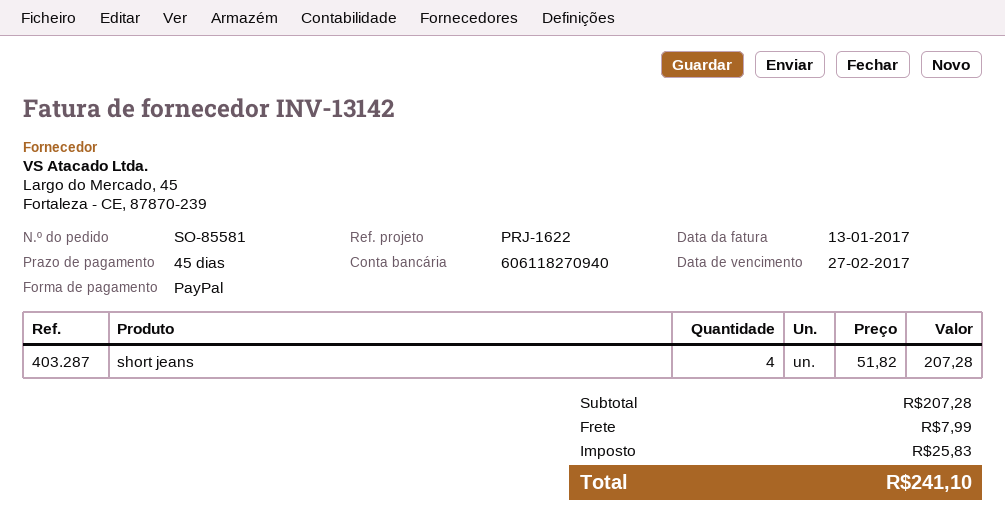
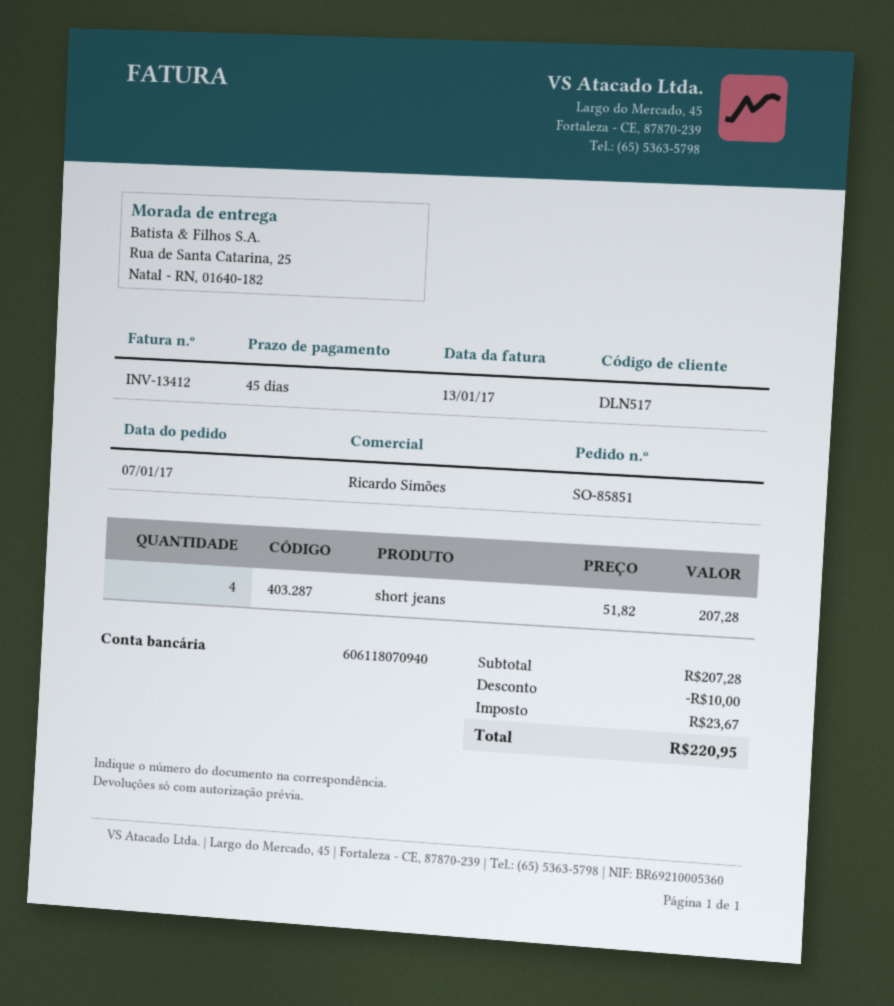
order number: SO-85581 -> SO-85851
invoice number: INV-13142 -> INV-13412
bank account: 606118270940 -> 606118070940
discount: none -> 10.00
shipping: 7.99 -> none
tax: 25.83 -> 23.67
total: 241.10 -> 220.95

